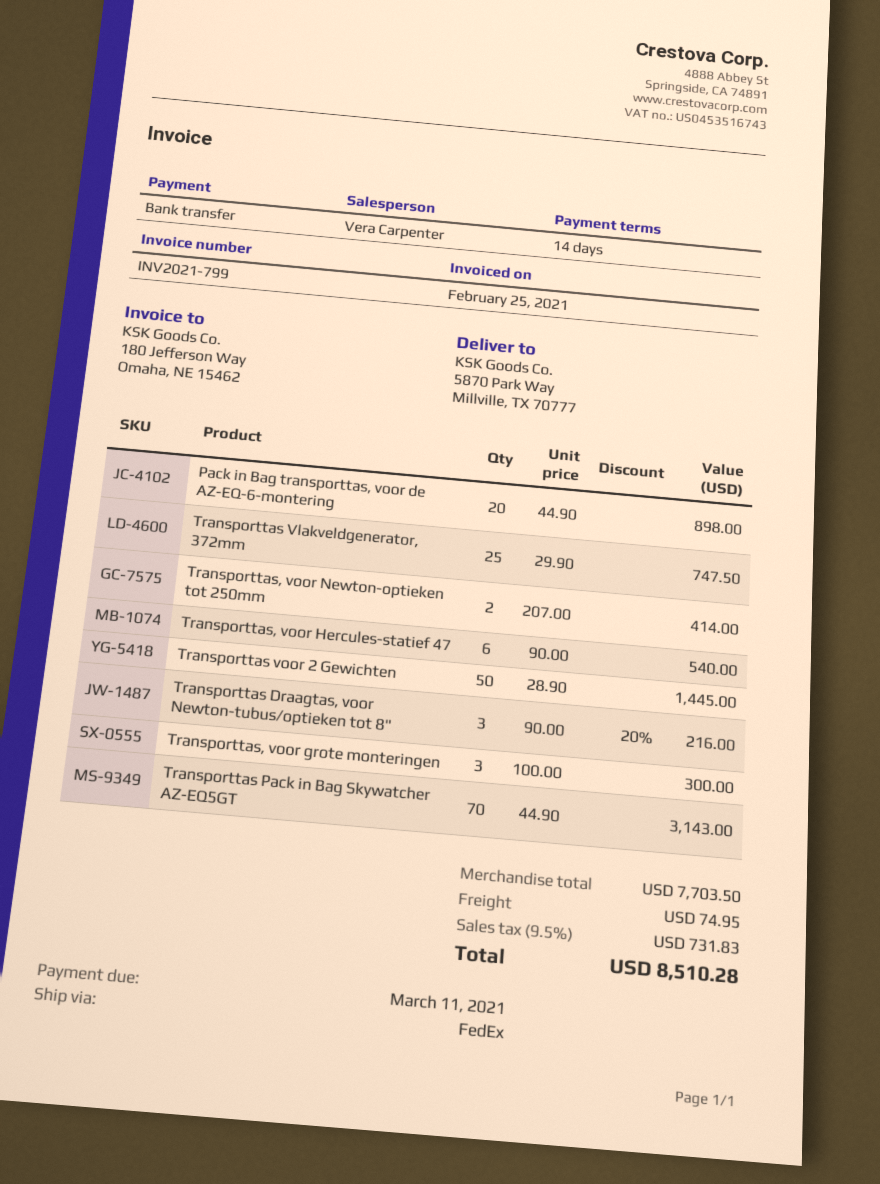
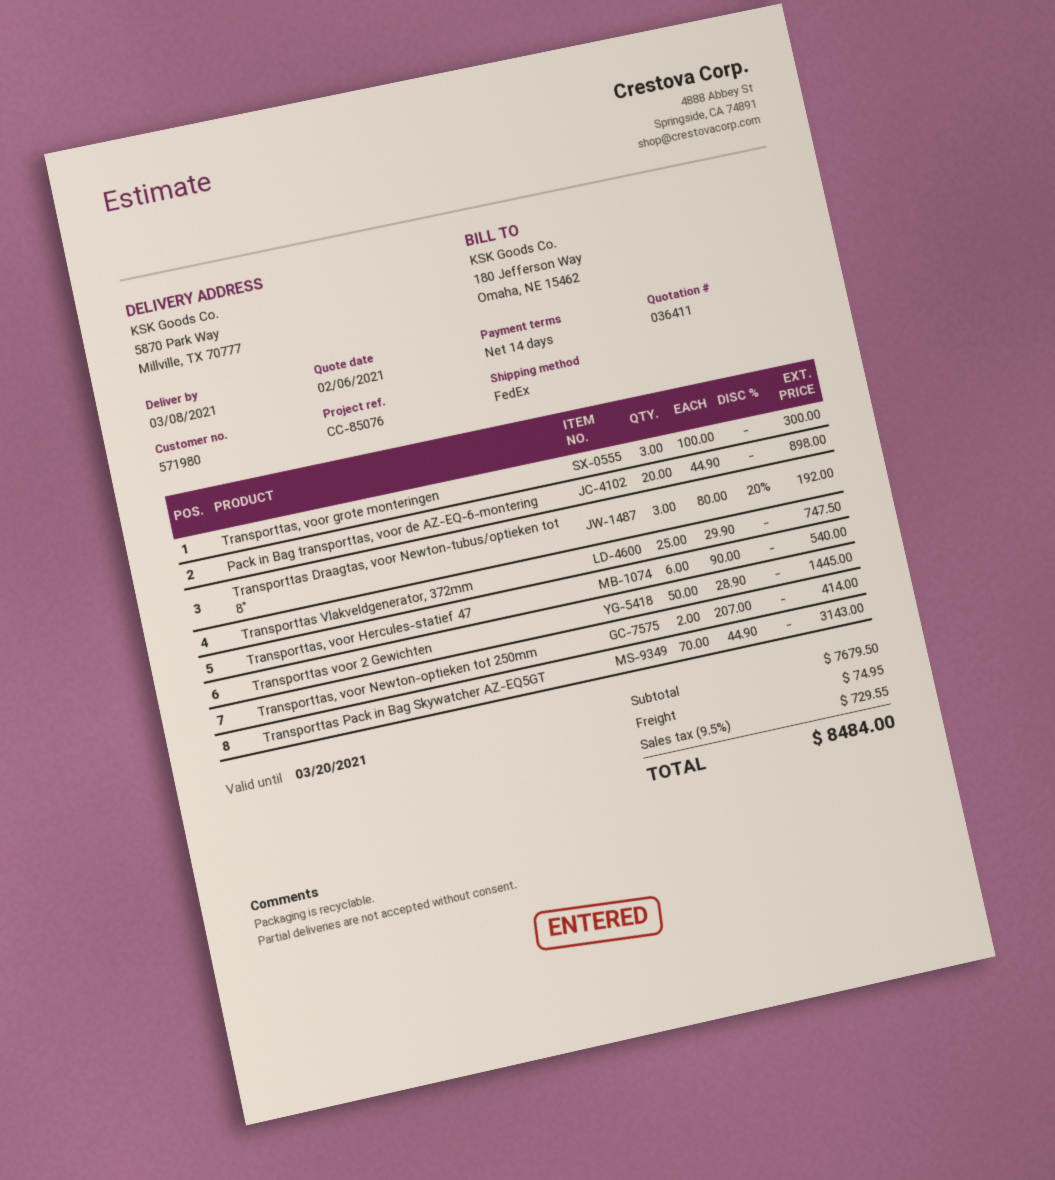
Transporttas Draagtas, voor Newton-tubus/optieken tot 8": 3 x 90.00 - 20% = 216.00 -> 3 x 80.00 - 20% = 192.00
subtotal: 7703.50 -> 7679.50
tax: 9.5% = 731.83 -> 9.5% = 729.55
total: 8510.28 -> 8484.00

